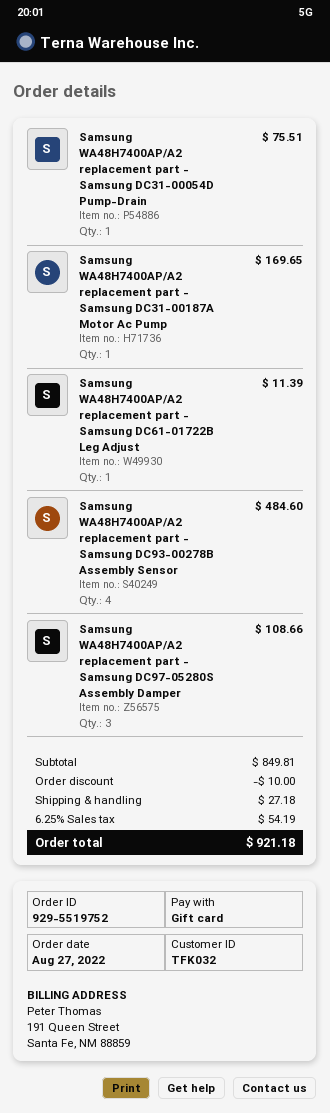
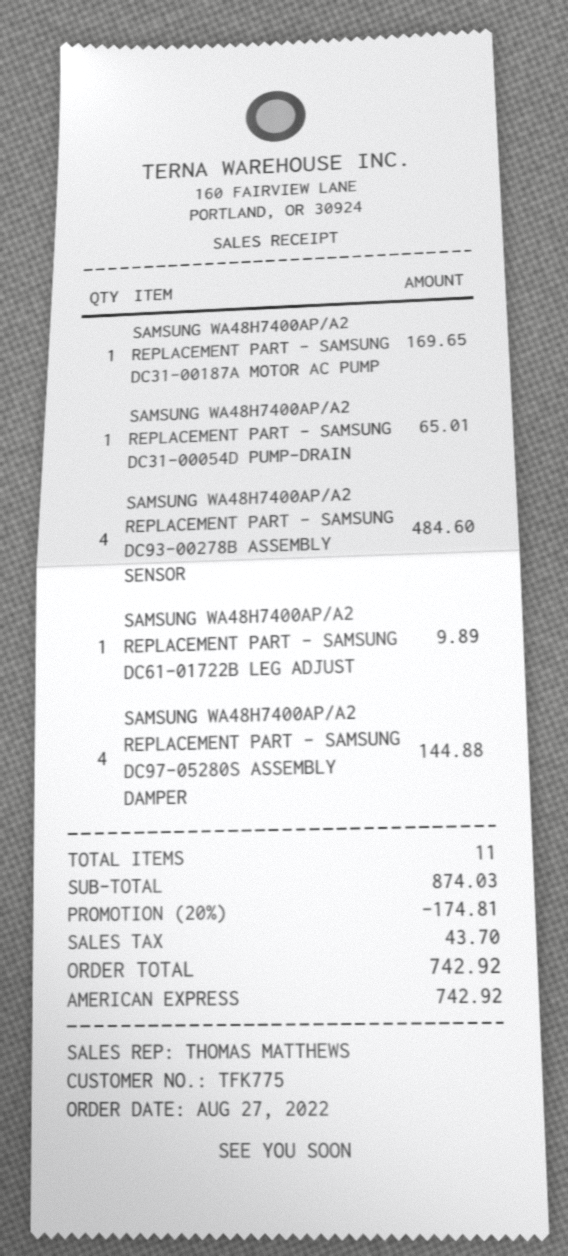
customer number: TFK032 -> TFK775
payment method: gift card -> American Express
Samsung WA48H7400AP/A2 replacement part - Samsung DC31-00054D Pump-Drain: 1 for 75.51 -> 1 for 65.01
Samsung WA48H7400AP/A2 replacement part - Samsung DC61-01722B Leg Adjust: 1 for 11.39 -> 1 for 9.89
Samsung WA48H7400AP/A2 replacement part - Samsung DC97-05280S Assembly Damper: 3 for 108.66 -> 4 for 144.88
subtotal: 849.81 -> 874.03
discount: 10.00 -> 174.81
shipping: 27.18 -> none
tax: 54.19 -> 43.70
total: 921.18 -> 742.92

